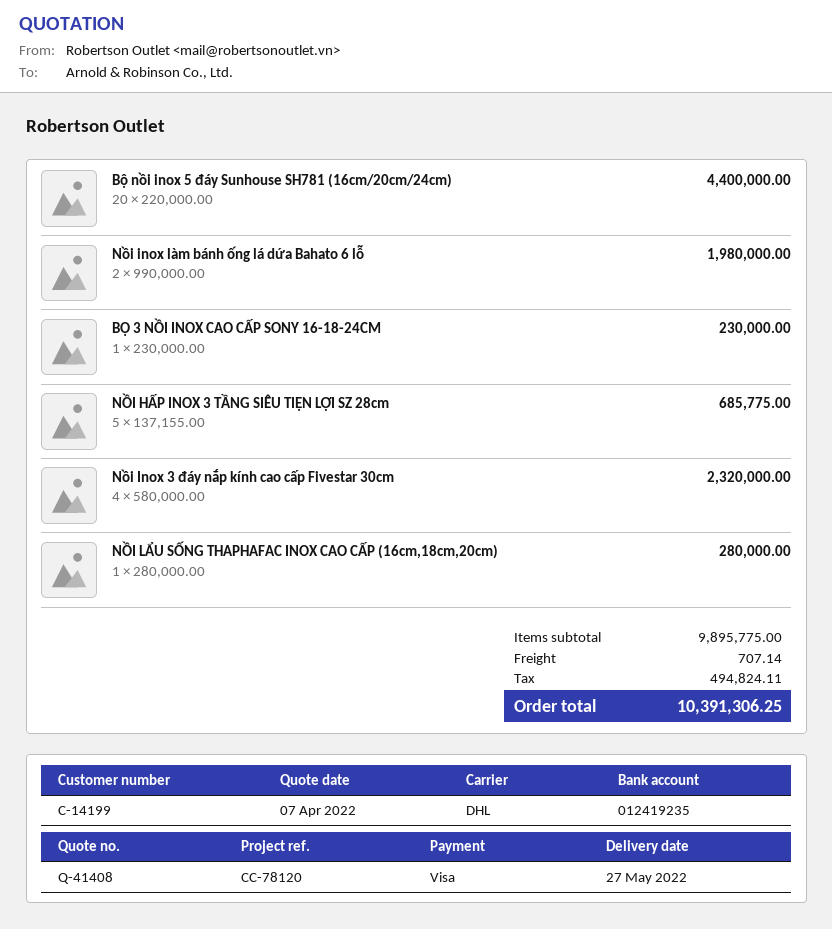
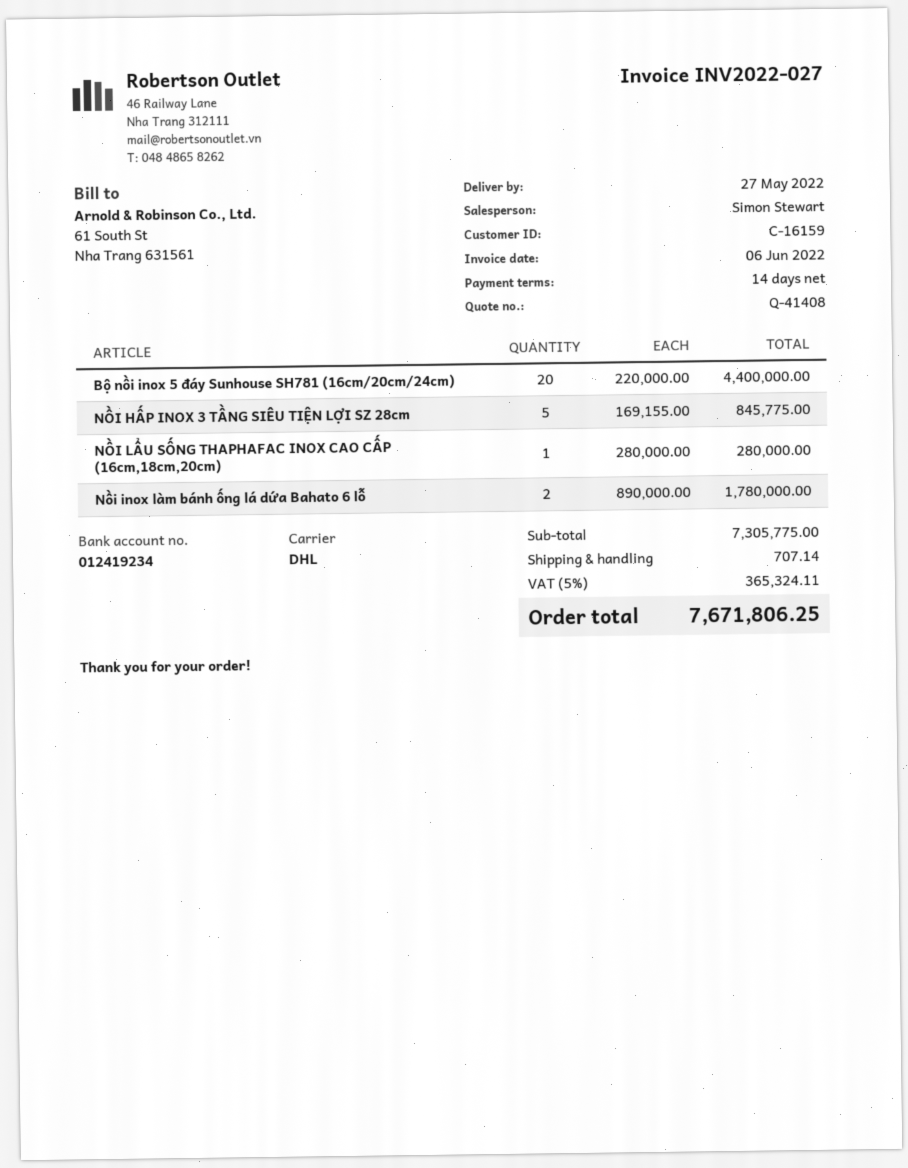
customer number: C-14199 -> C-16159
bank account: 012419235 -> 012419234
Nồi inox làm bánh ống lá dứa Bahato 6 lỗ: 2 x 990000.00 = 1980000.00 -> 2 x 890000.00 = 1780000.00
BỘ 3 NỒI INOX CAO CẤP SONY 16-18-24CM: 1 x 230000.00 = 230000.00 -> none
NỒI HẤP INOX 3 TẦNG SIÊU TIỆN LỢI SZ 28cm: 5 x 137155.00 = 685775.00 -> 5 x 169155.00 = 845775.00
Nồi Inox 3 đáy nắp kính cao cấp Fivestar 30cm: 4 x 580000.00 = 2320000.00 -> none
subtotal: 9895775.00 -> 7305775.00
tax: 494824.11 -> 365324.11
total: 10391306.25 -> 7671806.25

